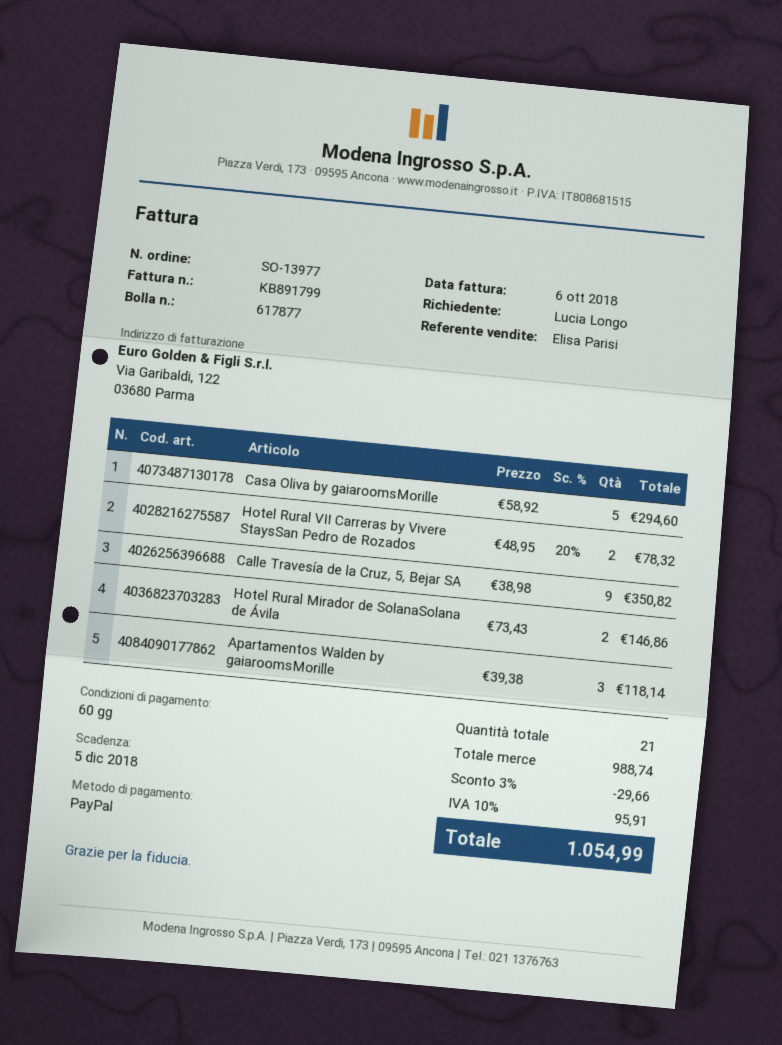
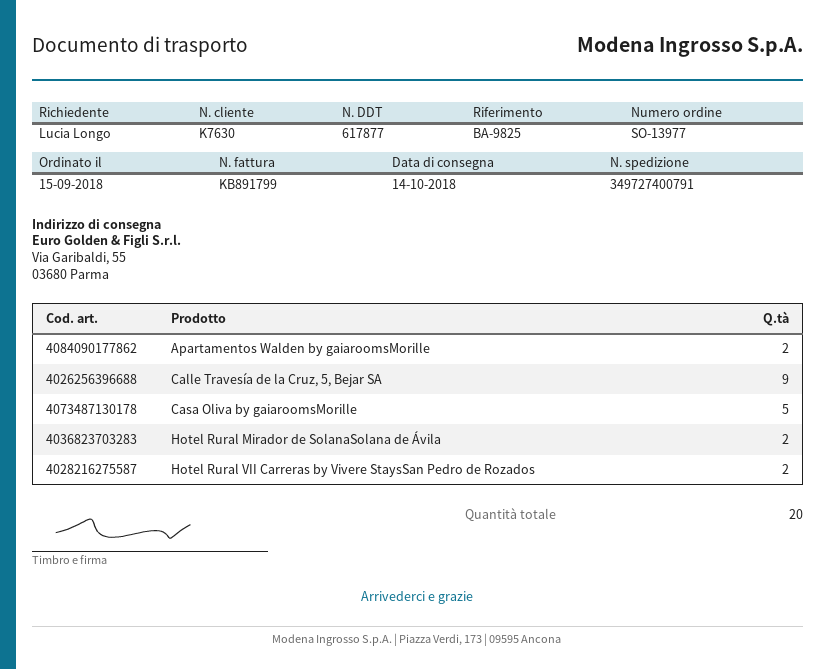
Apartamentos Walden by gaiaroomsMorille: 3 -> 2
total quantity: 21 -> 20

